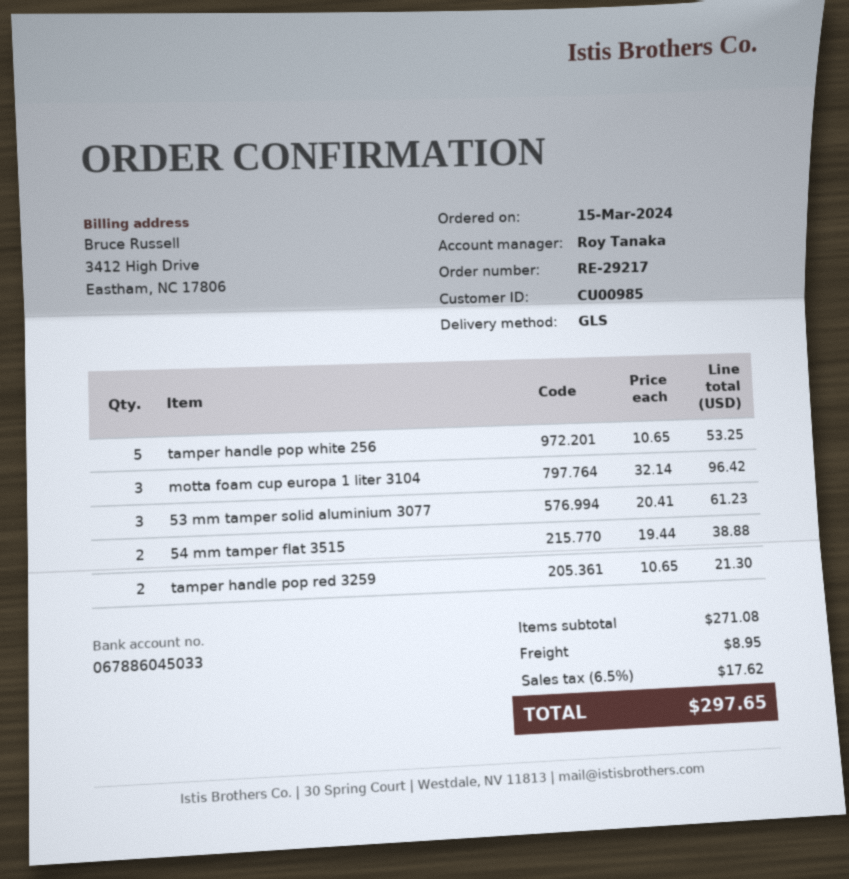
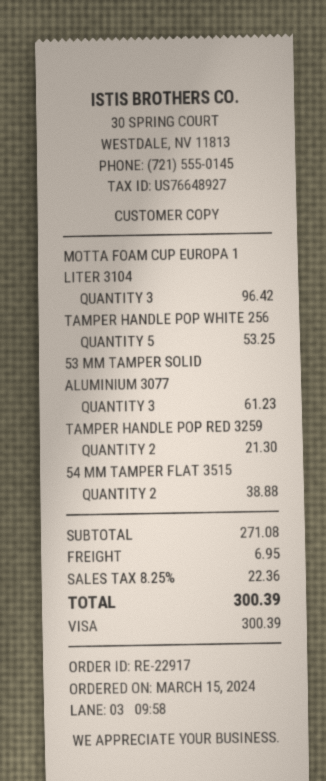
order number: RE-29217 -> RE-22917
shipping: 8.95 -> 6.95
tax: 6.5% = 17.62 -> 8.25% = 22.36
total: 297.65 -> 300.39

